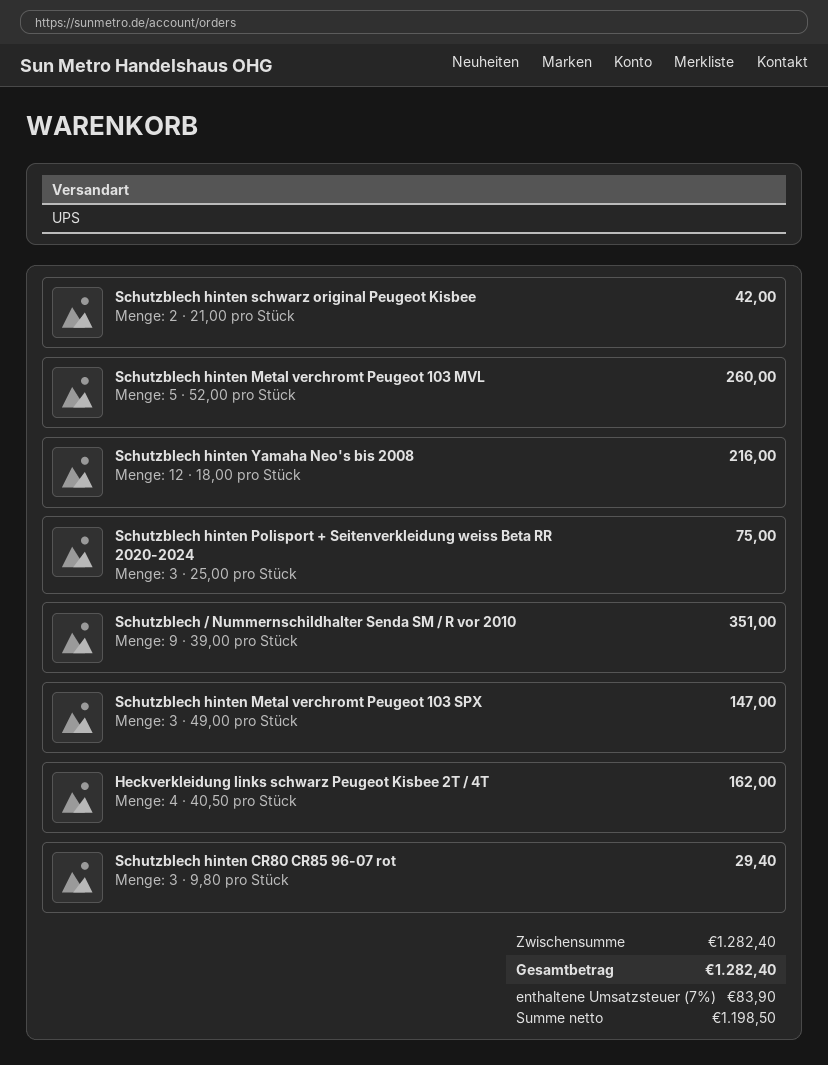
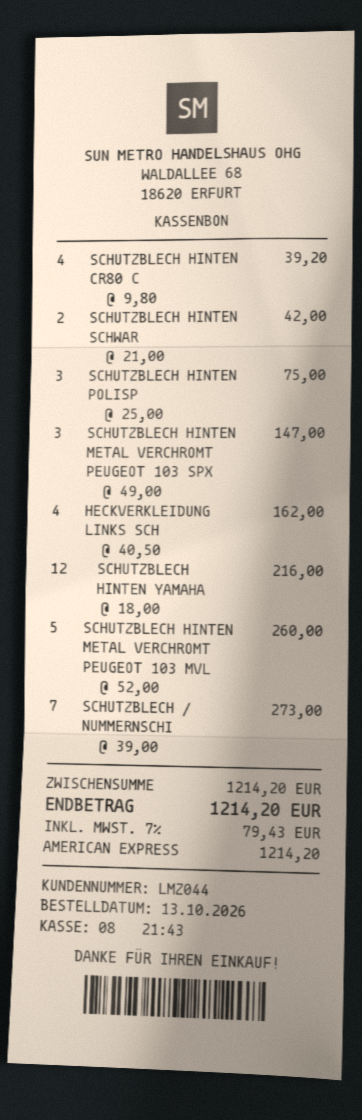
Schutzblech / Nummernschildhalter Senda SM / R vor 2010: 9 x 39.00 = 351.00 -> 7 x 39.00 = 273.00
Schutzblech hinten CR80 CR85 96-07 rot: 3 x 9.80 = 29.40 -> 4 x 9.80 = 39.20
subtotal: 1282.40 -> 1214.20
tax: 7% = 83.90 -> 7% = 79.43
total: 1282.40 -> 1214.20

